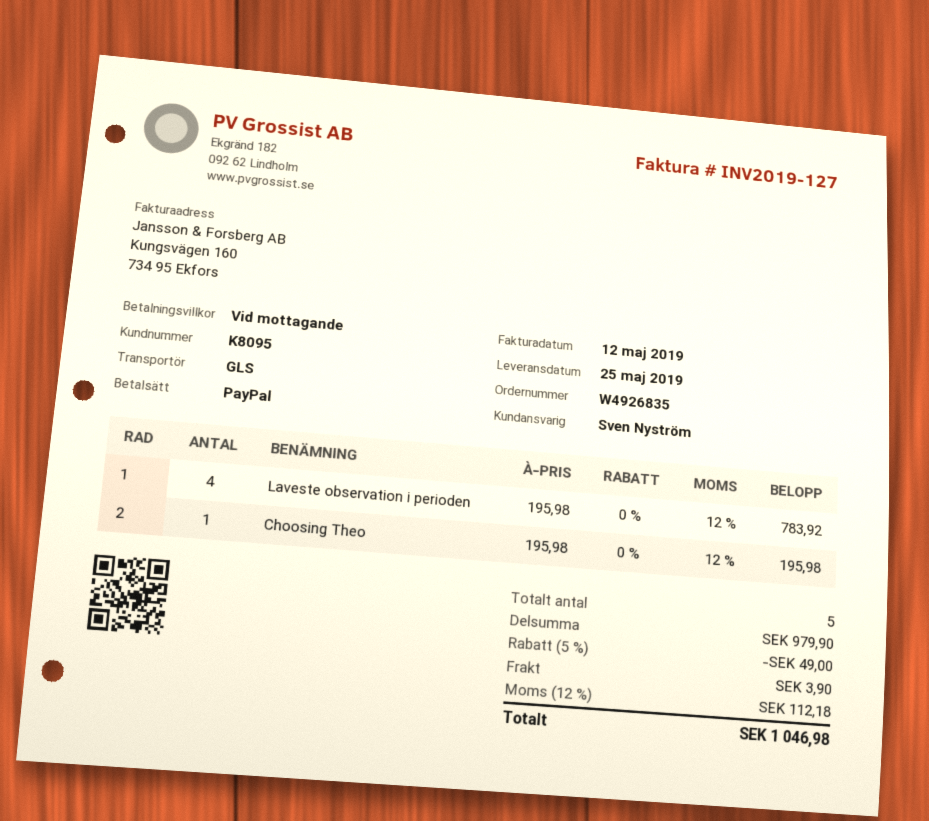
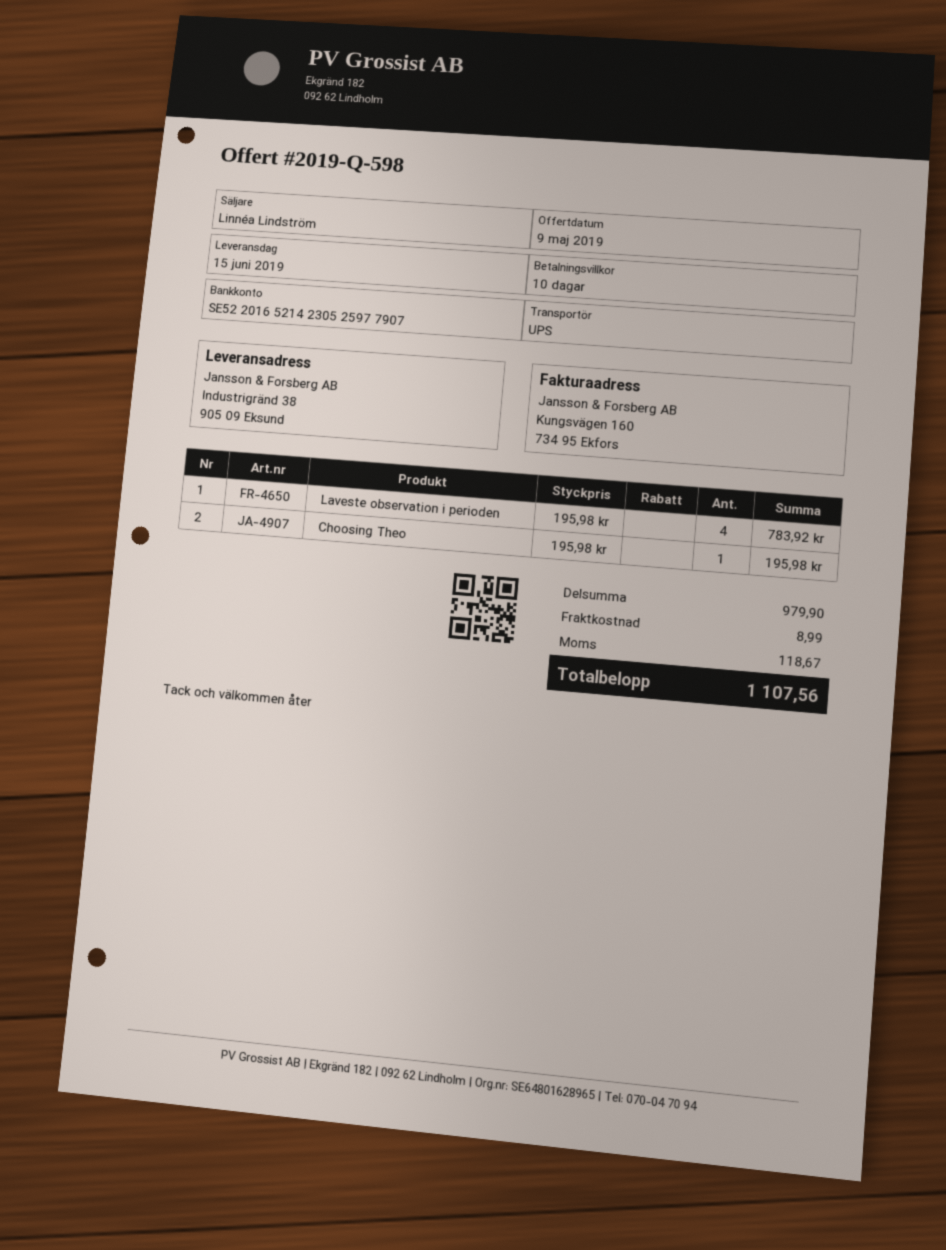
delivery date: 2019-05-25 -> 2019-06-15
payment terms: on receipt -> 10 days
sales rep: Sven Nyström -> Linnéa Lindström
shipping method: GLS -> UPS
discount: 5% = 49.00 -> none
shipping: 3.90 -> 8.99
tax: 112.18 -> 118.67
total: 1046.98 -> 1107.56

